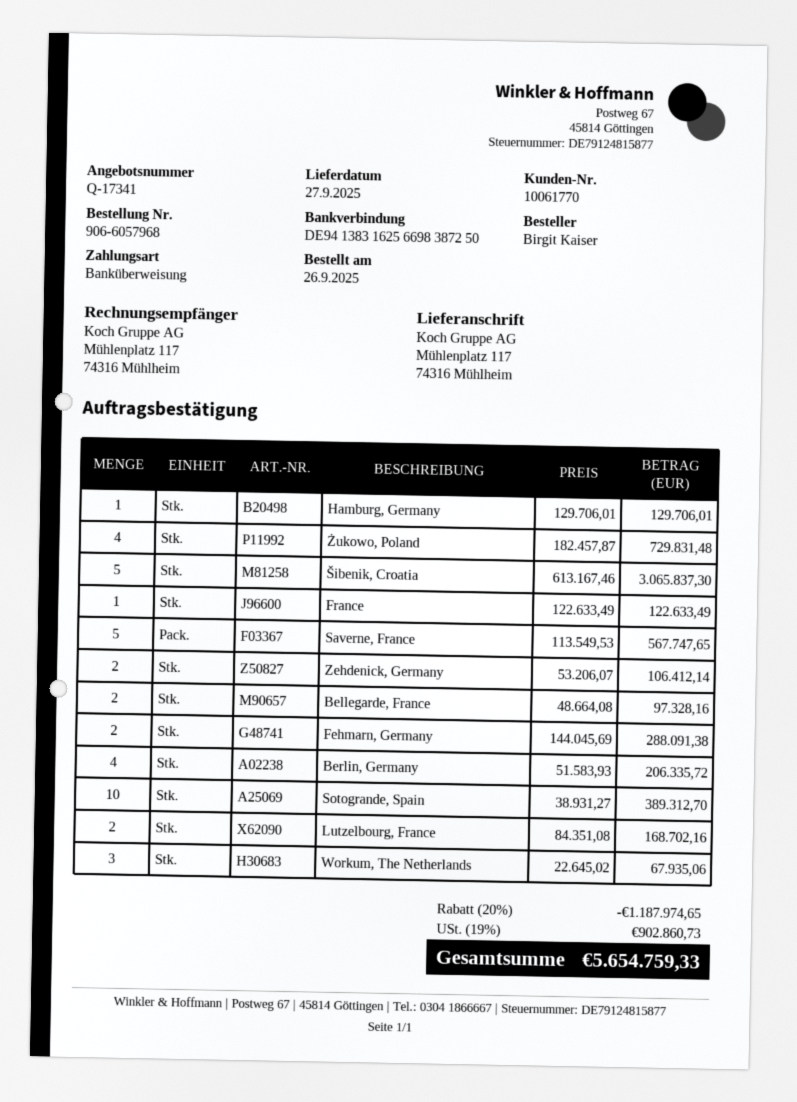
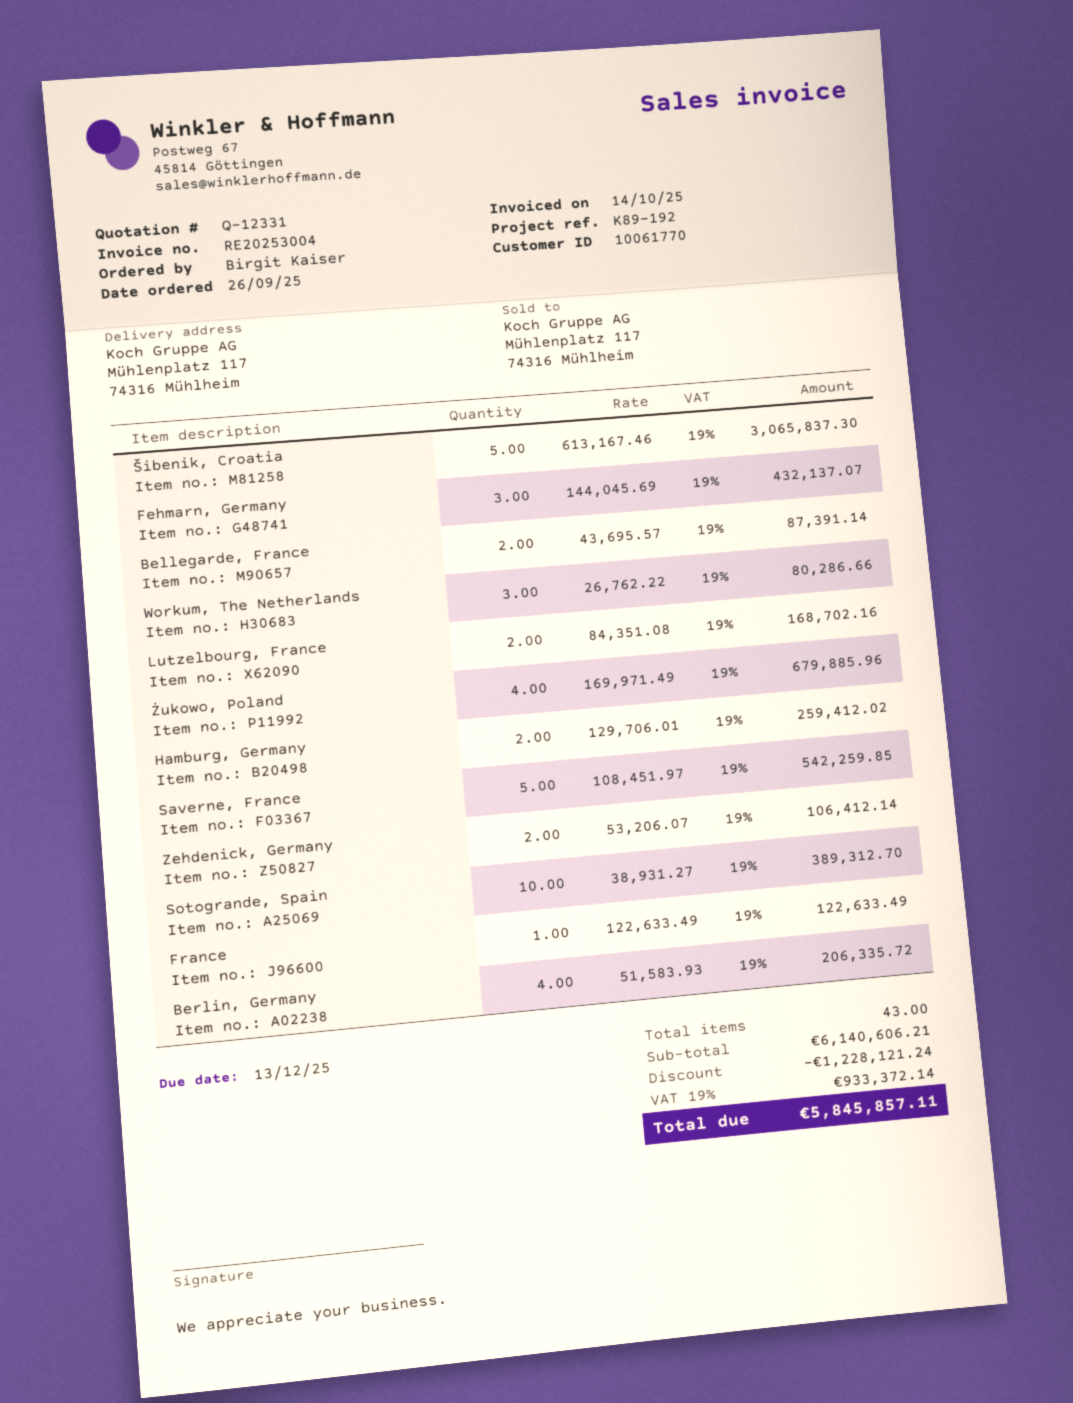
quote number: Q-17341 -> Q-12331
Hamburg, Germany: 1 x 129706.01 = 129706.01 -> 2 x 129706.01 = 259412.02
Żukowo, Poland: 4 x 182457.87 = 729831.48 -> 4 x 169971.49 = 679885.96
Saverne, France: 5 x 113549.53 = 567747.65 -> 5 x 108451.97 = 542259.85
Bellegarde, France: 2 x 48664.08 = 97328.16 -> 2 x 43695.57 = 87391.14
Fehmarn, Germany: 2 x 144045.69 = 288091.38 -> 3 x 144045.69 = 432137.07
Workum, The Netherlands: 3 x 22645.02 = 67935.06 -> 3 x 26762.22 = 80286.66
discount: 1187974.65 -> 1228121.24
tax: 19% = 902860.73 -> 19% = 933372.14
total: 5654759.33 -> 5845857.11

